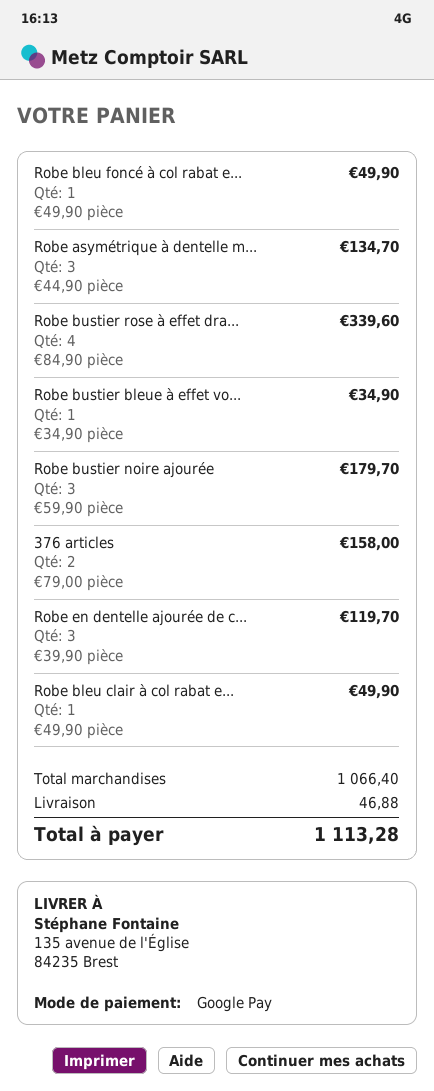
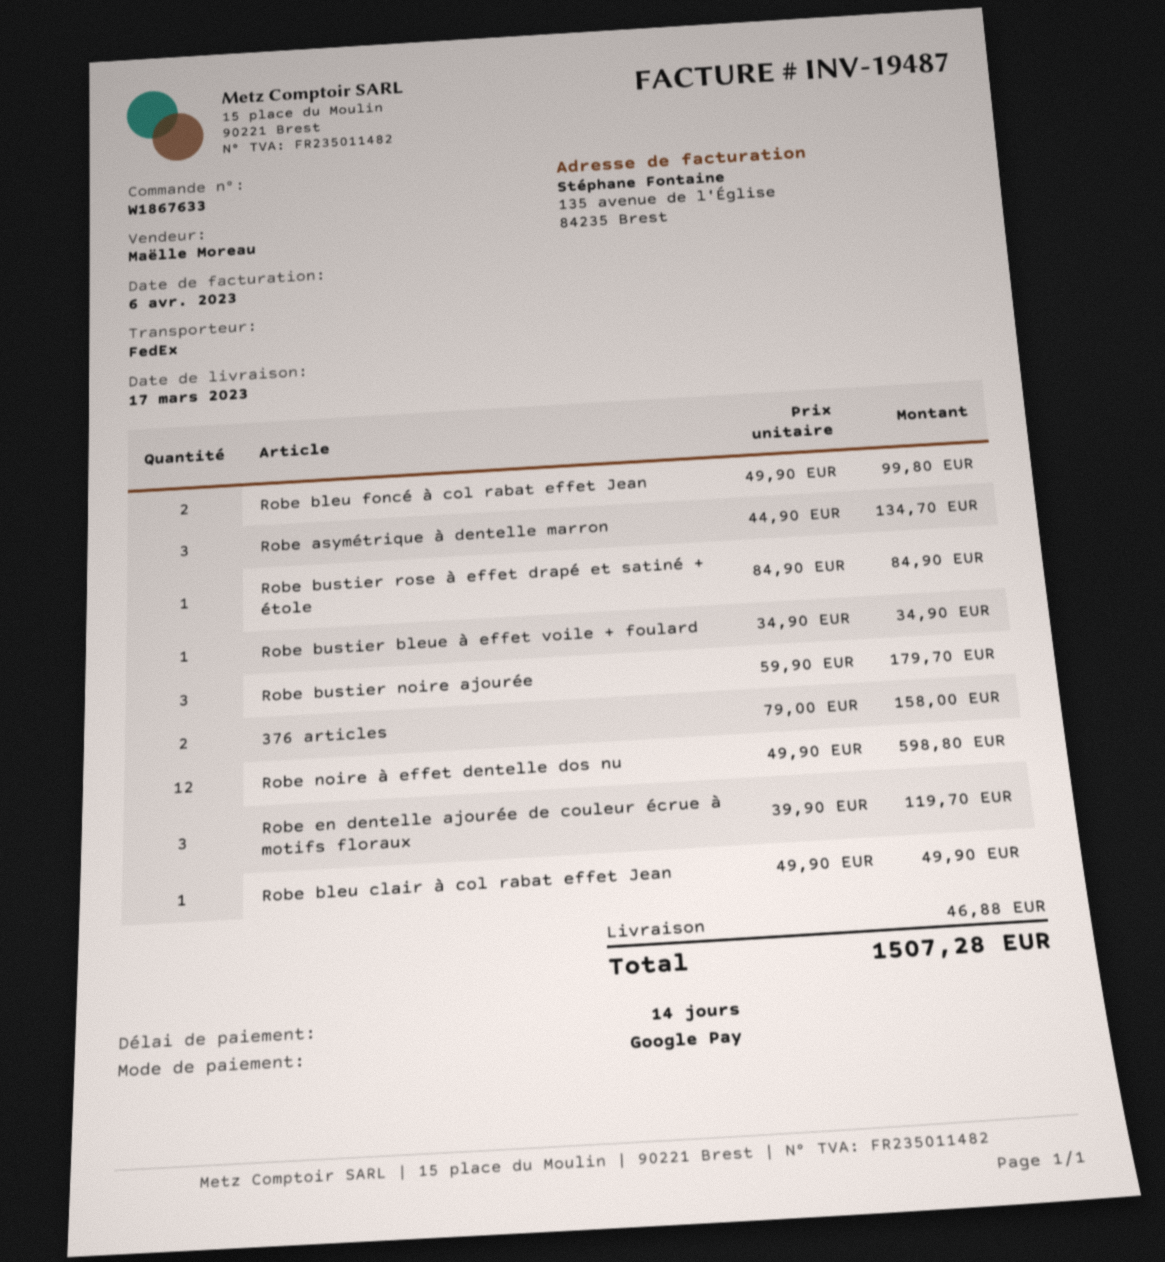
Robe bleu foncé à col rabat e...: 1 x 49.90 = 49.90 -> 2 x 49.90 = 99.80
Robe bustier rose à effet dra...: 4 x 84.90 = 339.60 -> 1 x 84.90 = 84.90
Robe noire à effet dentelle dos nu: none -> 12 x 49.90 = 598.80
total: 1113.28 -> 1507.28

